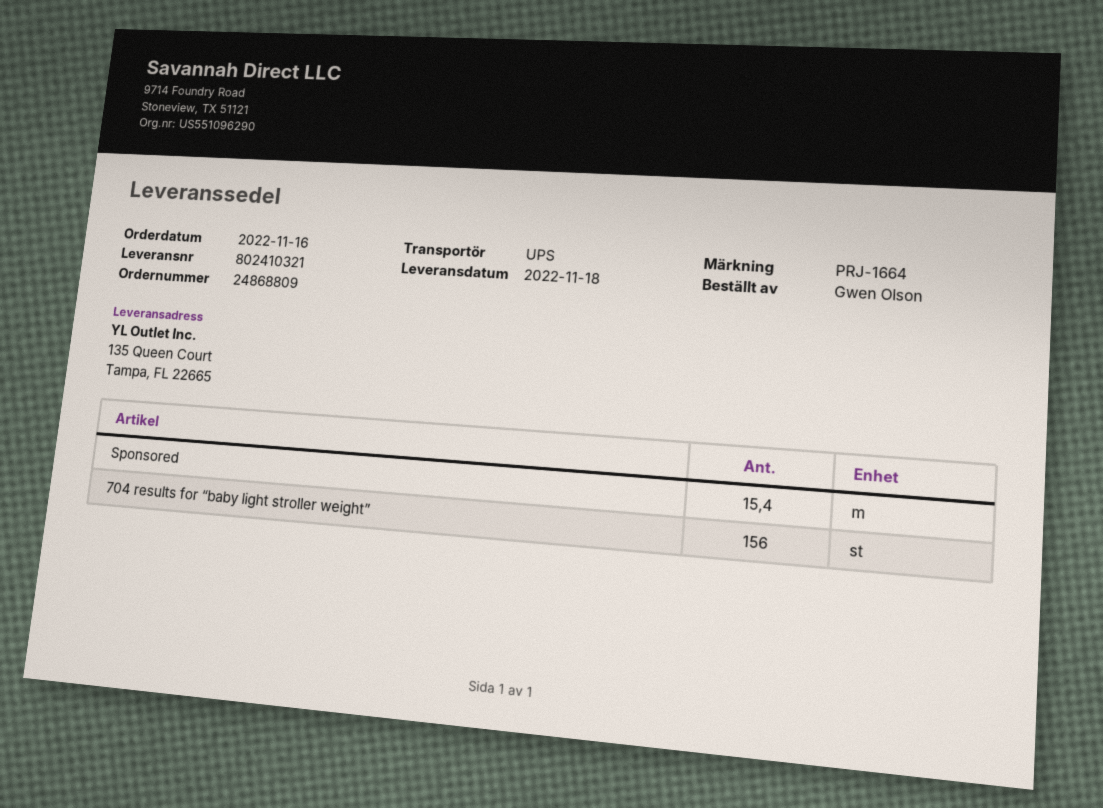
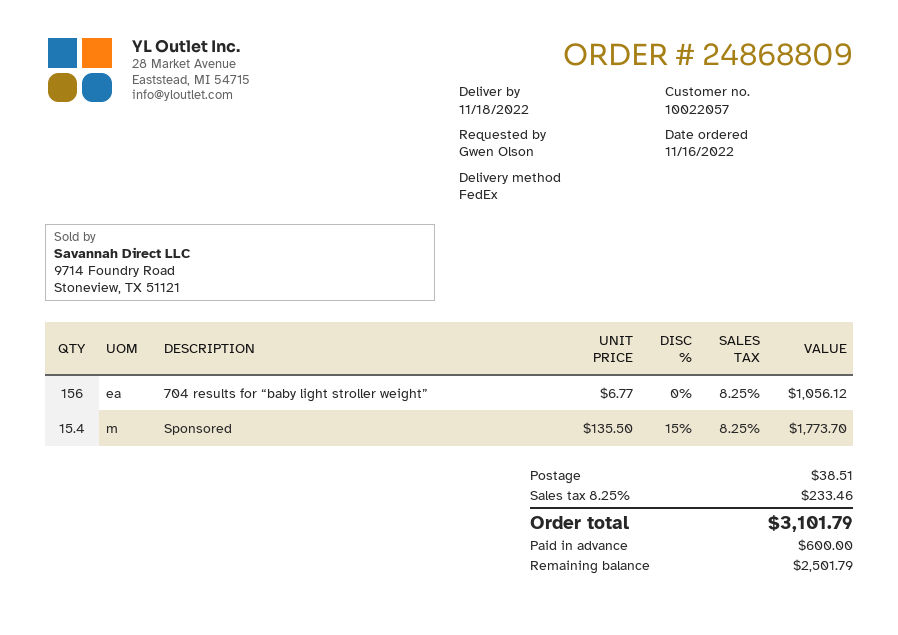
shipping method: UPS -> FedEx

